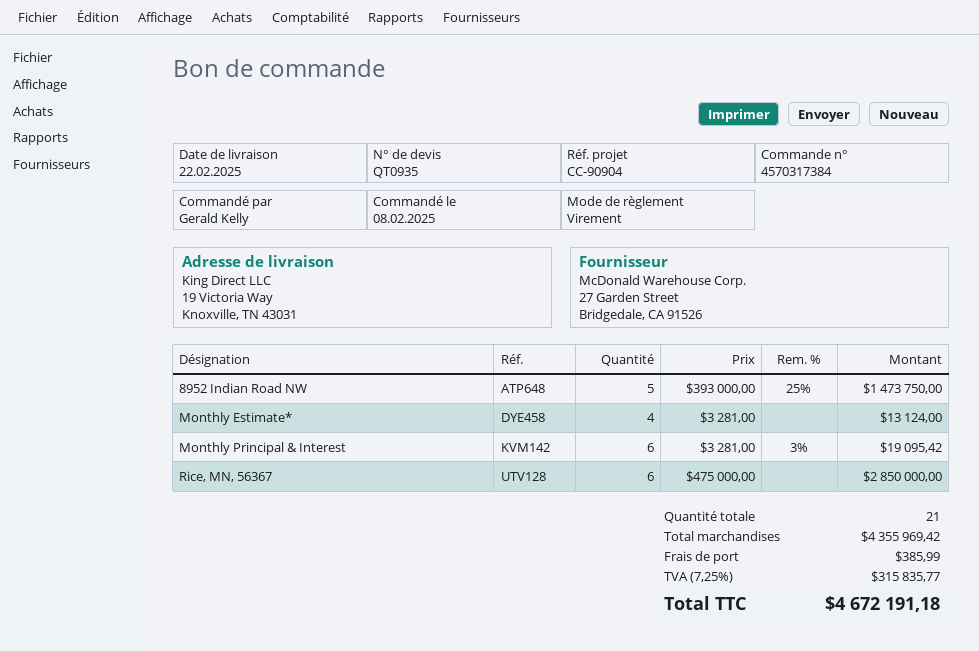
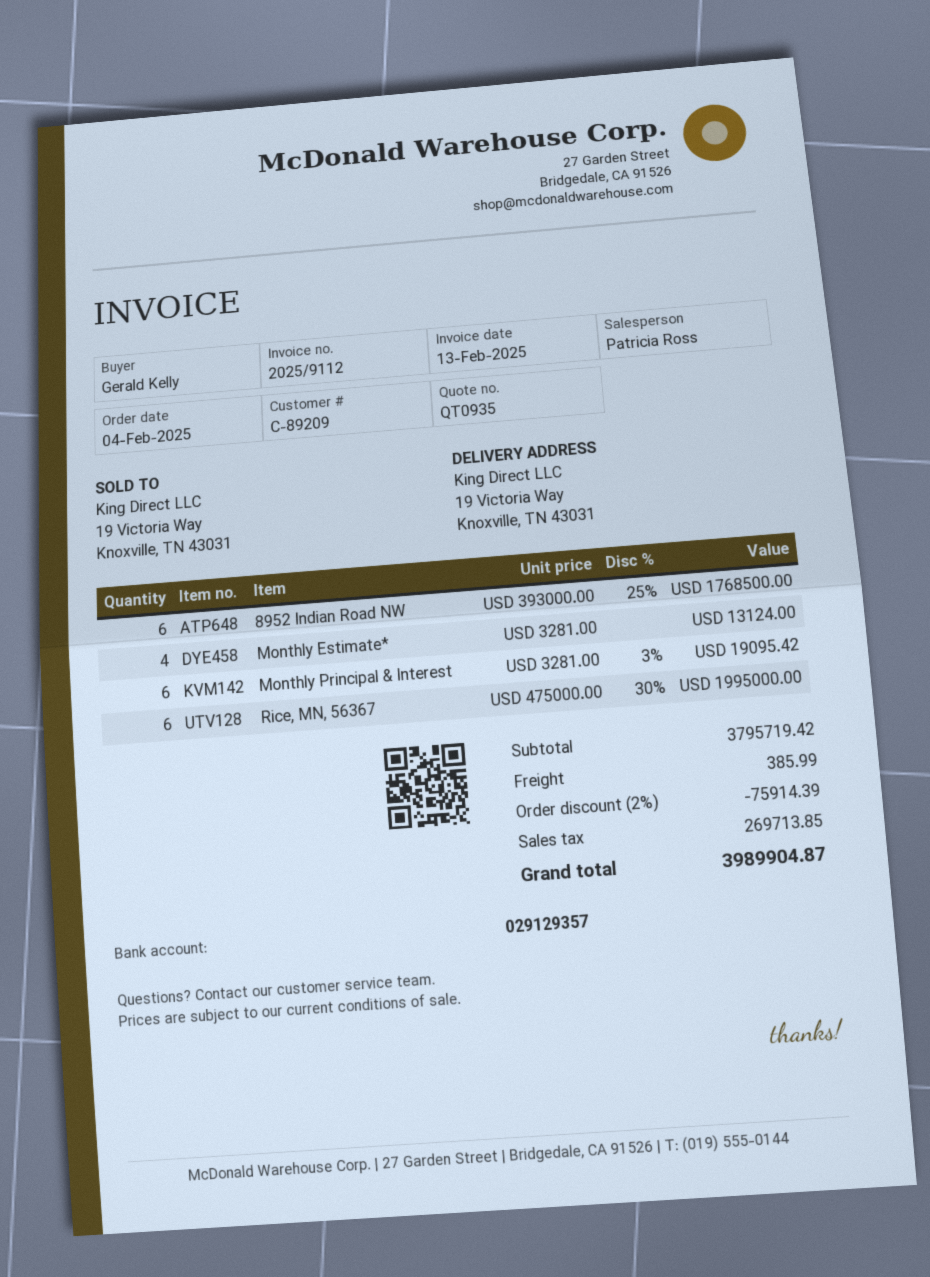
order date: 2025-02-08 -> 2025-02-04
8952 Indian Road NW: 5 x 393000.00 - 25% = 1473750.00 -> 6 x 393000.00 - 25% = 1768500.00
Rice, MN, 56367: 6 x 475000.00 = 2850000.00 -> 6 x 475000.00 - 30% = 1995000.00
subtotal: 4355969.42 -> 3795719.42
discount: none -> 2% = 75914.39
tax: 315835.77 -> 269713.85
total: 4672191.18 -> 3989904.87

